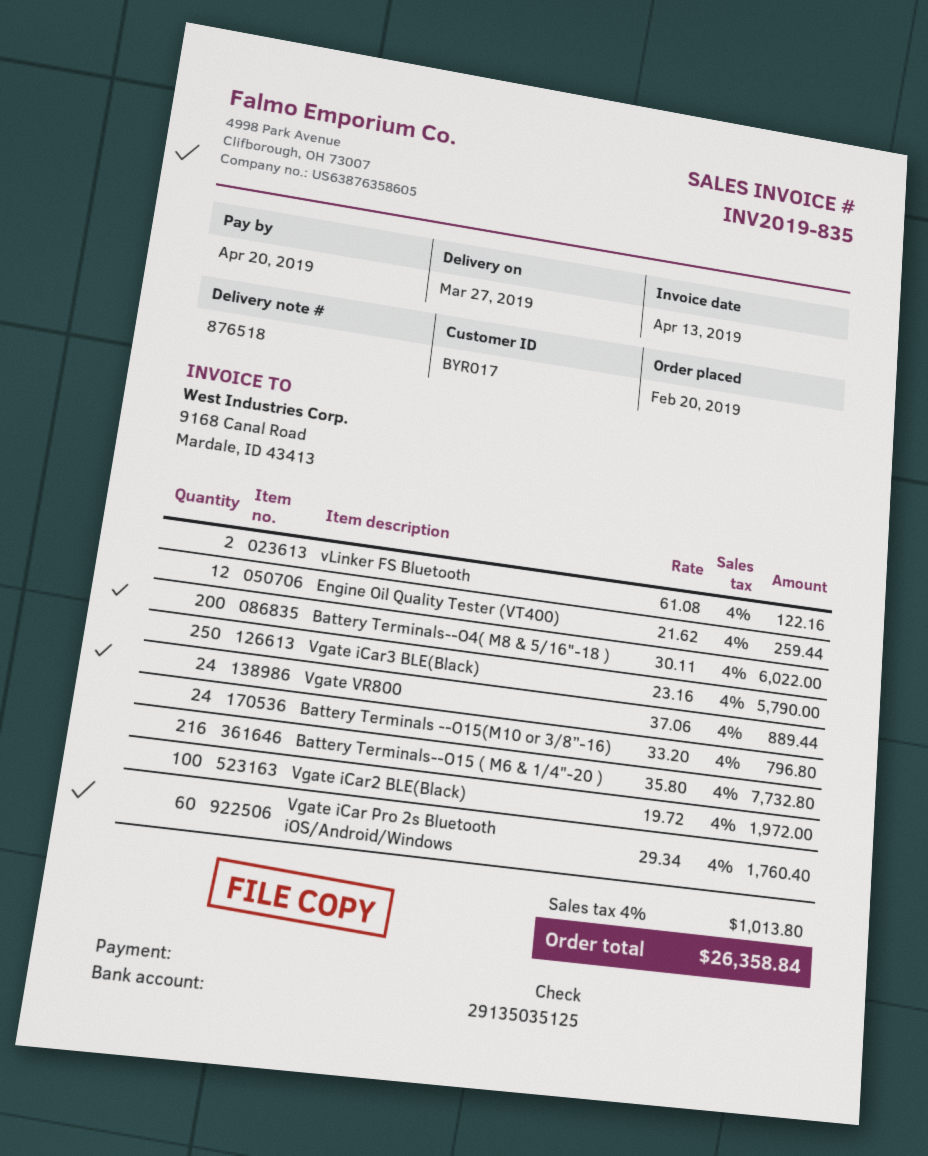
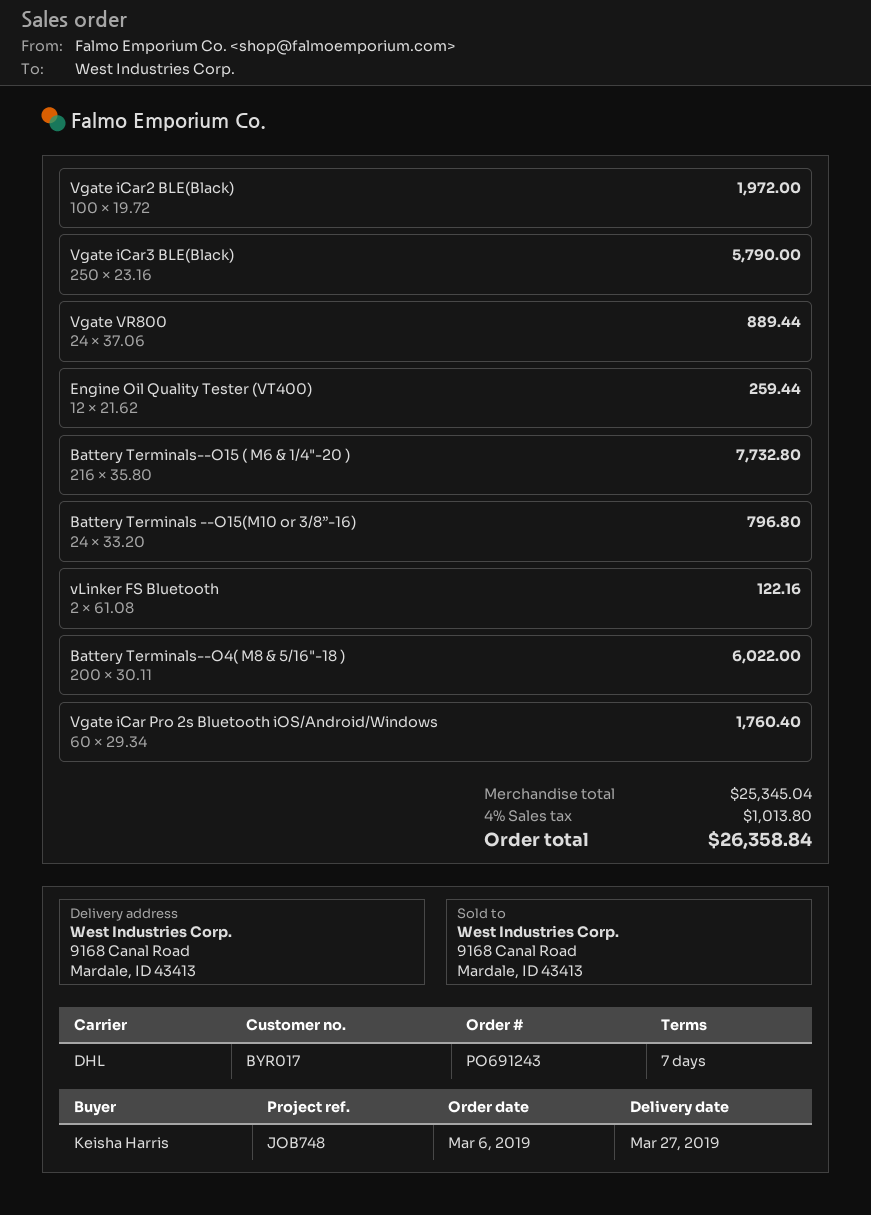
order date: 2019-02-20 -> 2019-03-06

